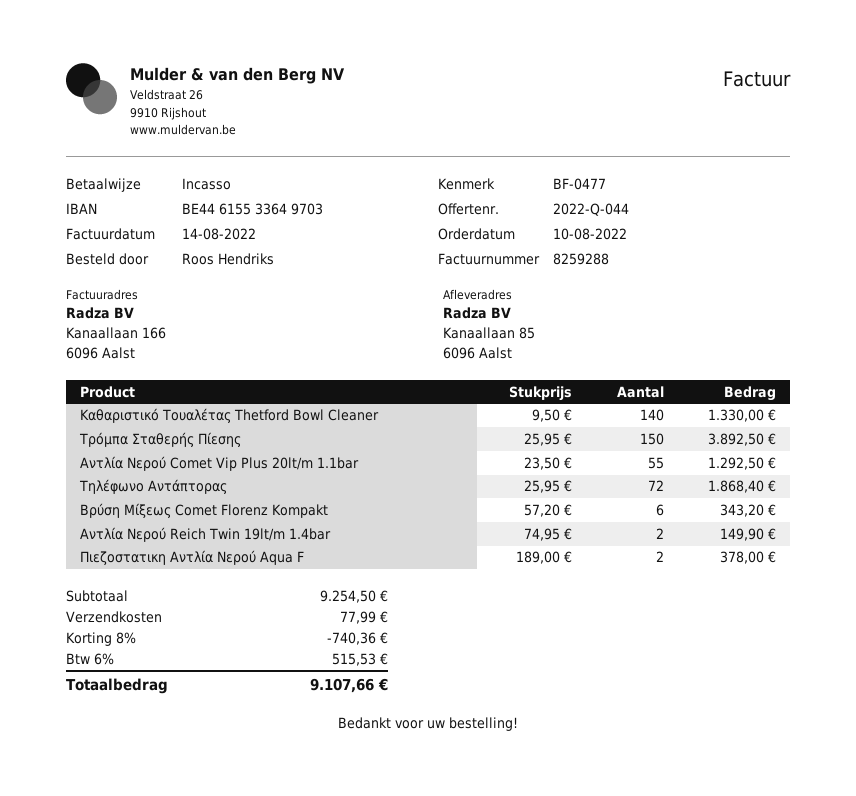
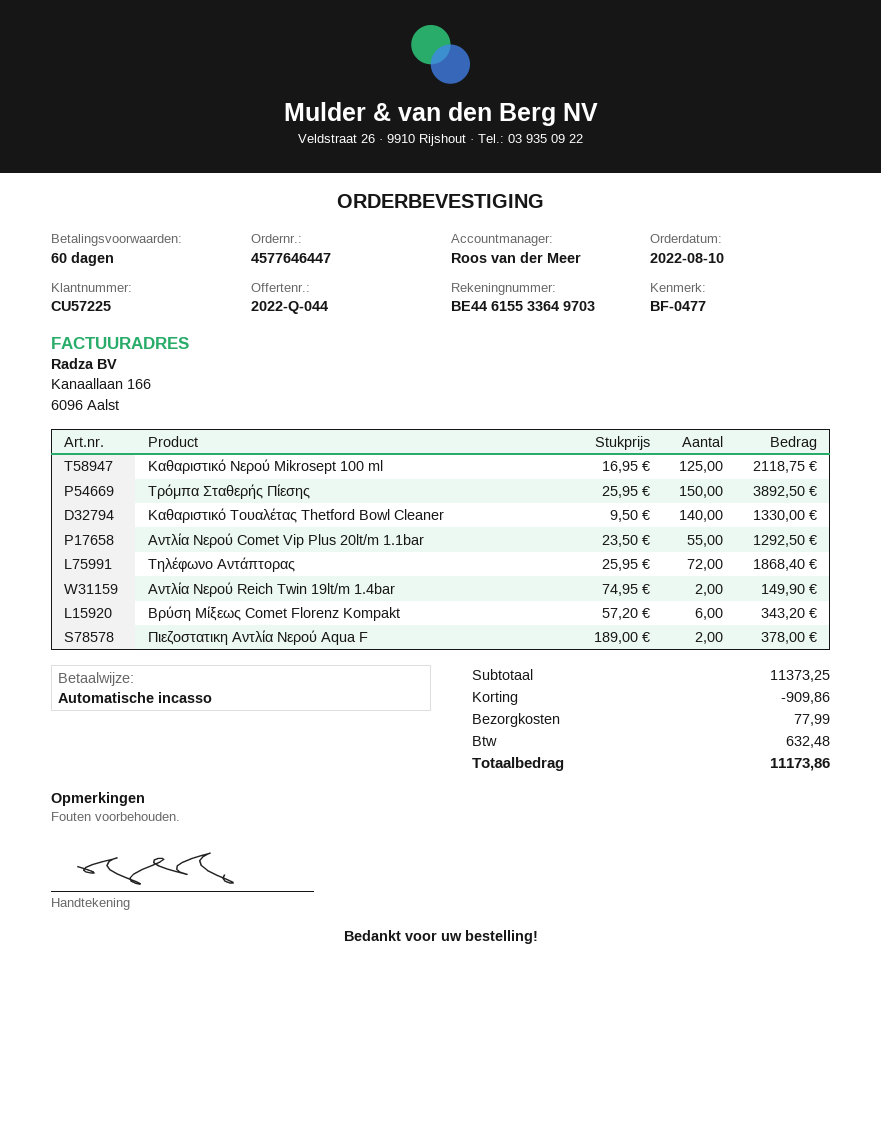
Καθαριστικό Νερού Mikrosept 100 ml: none -> 125 x 16.95 = 2118.75
subtotal: 9254.50 -> 11373.25
discount: 740.36 -> 909.86
tax: 515.53 -> 632.48
total: 9107.66 -> 11173.86

